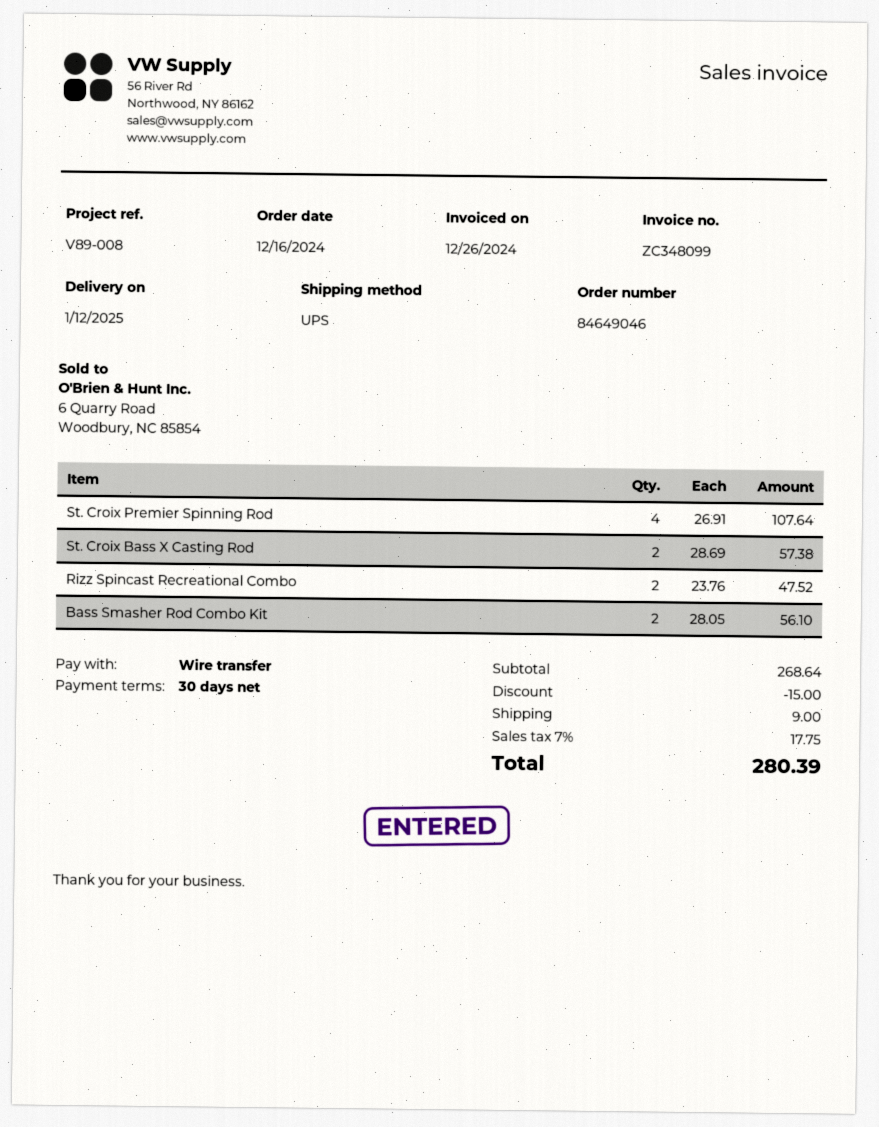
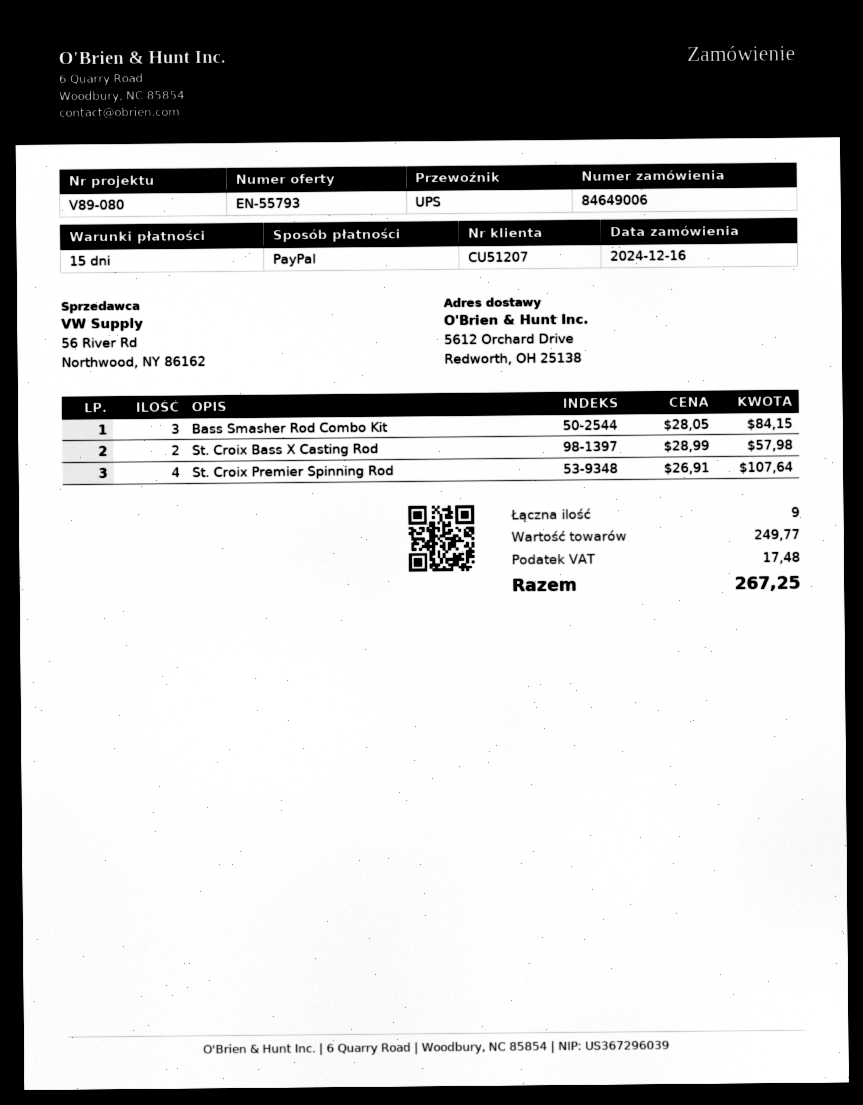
order number: 84649046 -> 84649006
payment terms: 30 days -> 15 days
reference: V89-008 -> V89-080
payment method: bank transfer -> PayPal
St. Croix Bass X Casting Rod: 2 x 28.69 = 57.38 -> 2 x 28.99 = 57.98
Rizz Spincast Recreational Combo: 2 x 23.76 = 47.52 -> none
Bass Smasher Rod Combo Kit: 2 x 28.05 = 56.10 -> 3 x 28.05 = 84.15
subtotal: 268.64 -> 249.77
discount: 15.00 -> none
shipping: 9.00 -> none
tax: 17.75 -> 17.48
total: 280.39 -> 267.25

